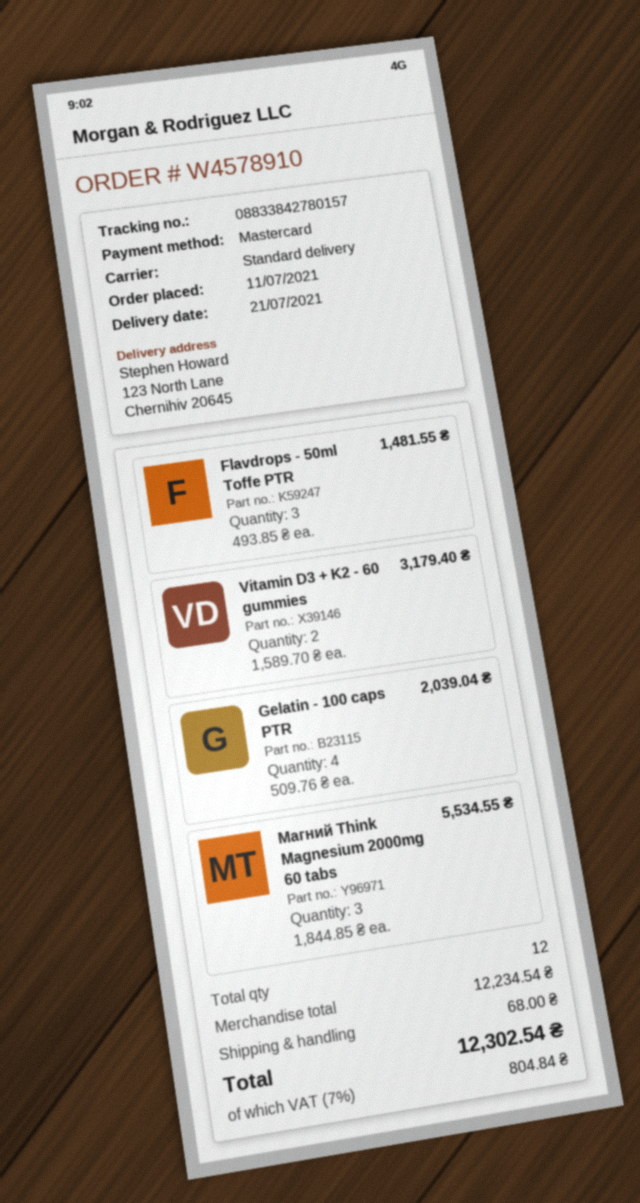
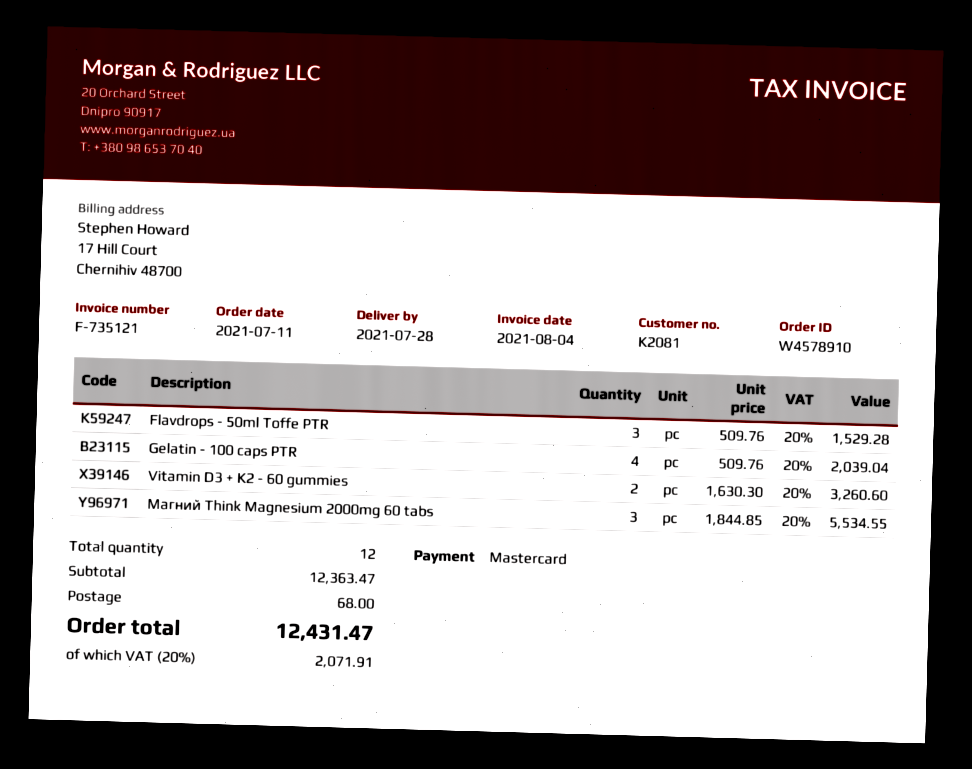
delivery date: 2021-07-21 -> 2021-07-28
Flavdrops - 50ml Toffe PTR: 3 x 493.85 = 1481.55 -> 3 x 509.76 = 1529.28
Vitamin D3 + K2 - 60 gummies: 2 x 1589.70 = 3179.40 -> 2 x 1630.30 = 3260.60
subtotal: 12234.54 -> 12363.47
tax: 7% = 804.84 -> 20% = 2071.91
total: 12302.54 -> 12431.47

